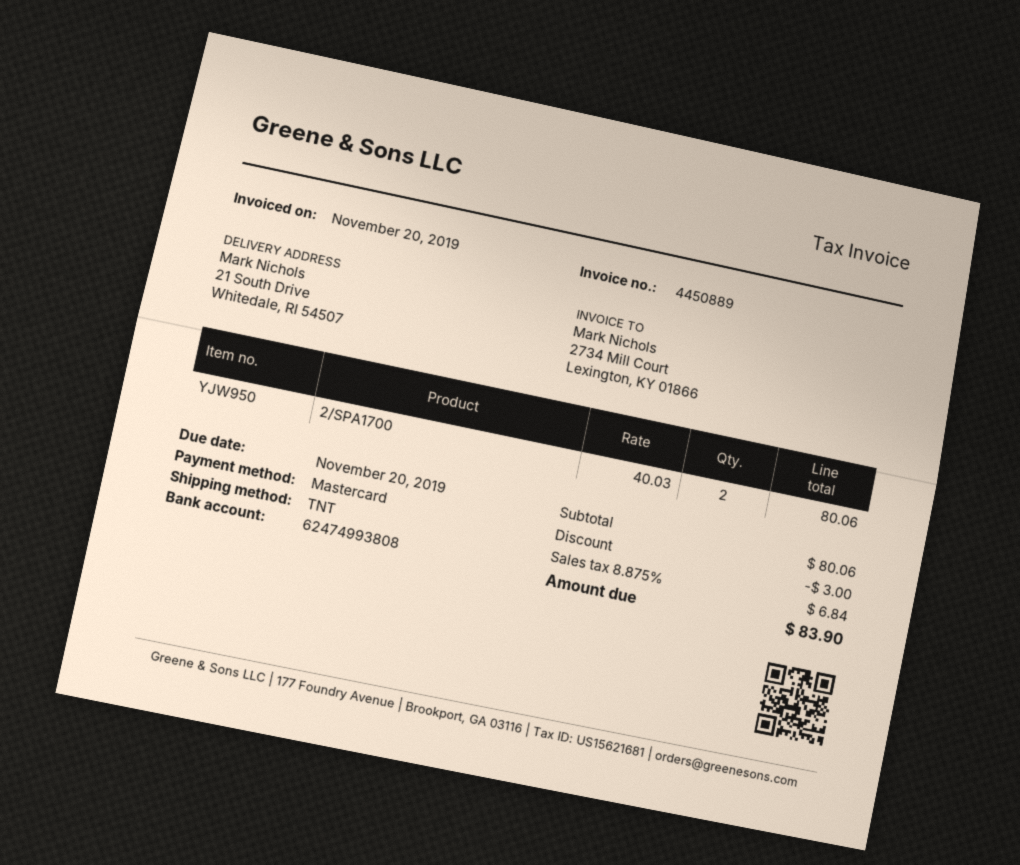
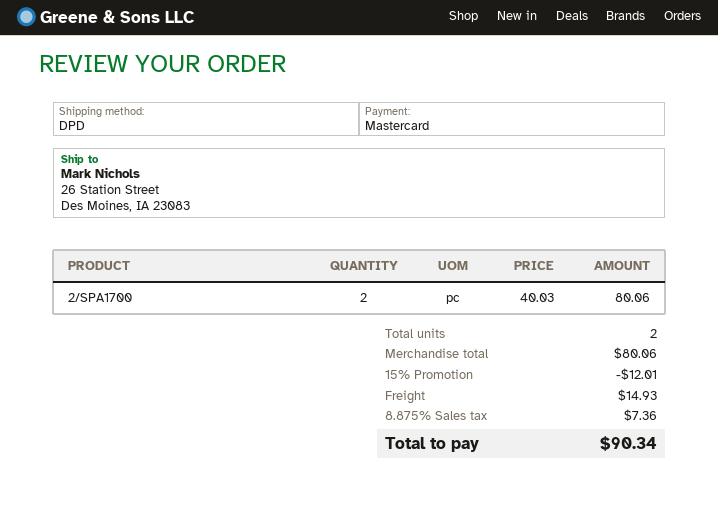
shipping method: TNT -> DPD
ship to: 21 South Drive, Whitedale, RI 54507 -> 26 Station Street, Des Moines, IA 23083
discount: 3.00 -> 12.01
shipping: none -> 14.93
tax: 8.875% = 6.84 -> 8.875% = 7.36
total: 83.90 -> 90.34

